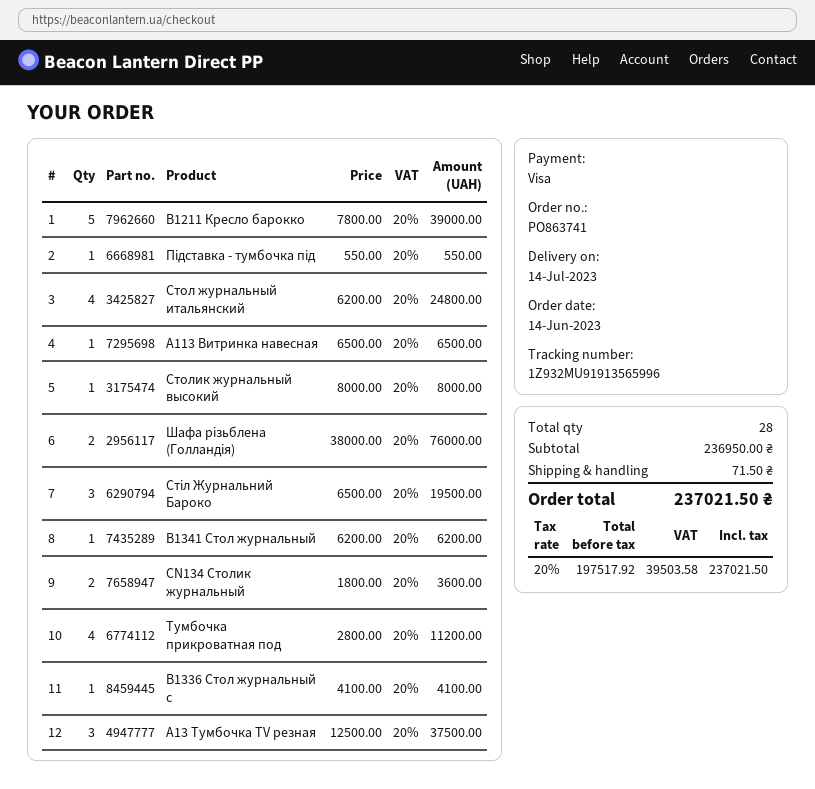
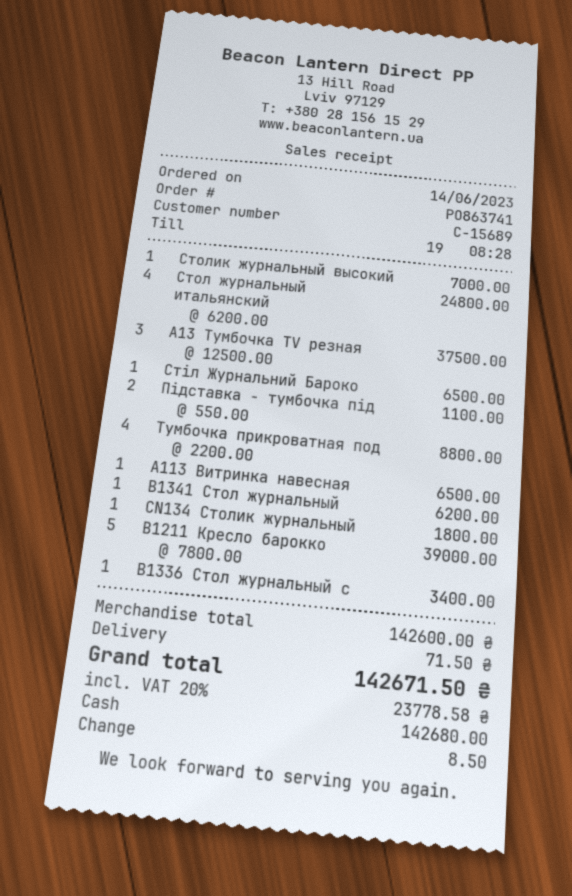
payment method: Visa -> cash
Підставка - тумбочка під: 1 x 550.00 = 550.00 -> 2 x 550.00 = 1100.00
Столик журнальный высокий: 1 x 8000.00 = 8000.00 -> 1 x 7000.00 = 7000.00
Шафа різьблена (Голландія): 2 x 38000.00 = 76000.00 -> none
Стіл Журнальний Бароко: 3 x 6500.00 = 19500.00 -> 1 x 6500.00 = 6500.00
CN134 Столик журнальный: 2 x 1800.00 = 3600.00 -> 1 x 1800.00 = 1800.00
Тумбочка прикроватная под: 4 x 2800.00 = 11200.00 -> 4 x 2200.00 = 8800.00
В1336 Стол журнальный с: 1 x 4100.00 = 4100.00 -> 1 x 3400.00 = 3400.00
subtotal: 236950.00 -> 142600.00
tax: 20% = 39503.58 -> 20% = 23778.58
total: 237021.50 -> 142671.50

